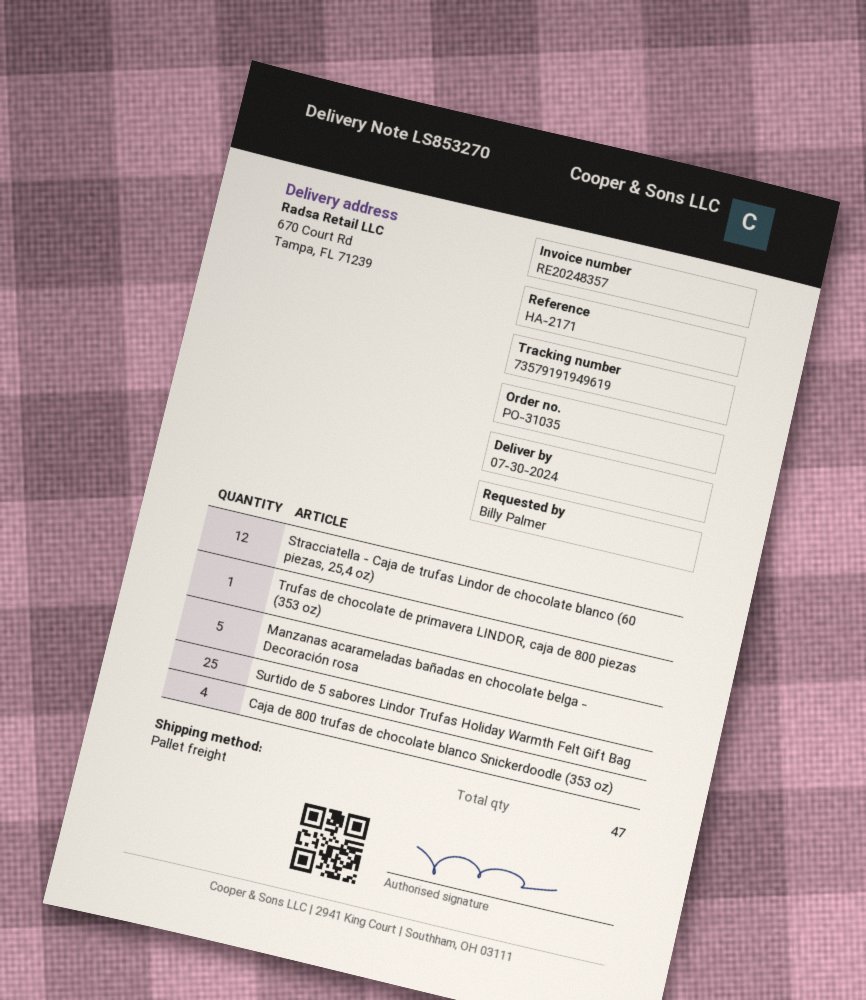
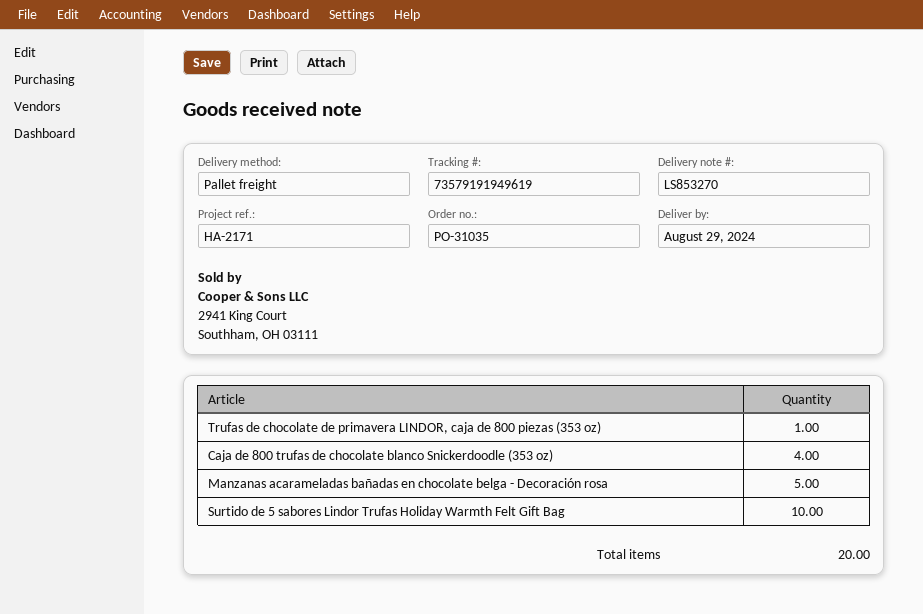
delivery date: 2024-07-30 -> 2024-08-29
Stracciatella - Caja de trufas Lindor de chocolate blanco (60 piezas, 25,4 oz): 12 -> none
Surtido de 5 sabores Lindor Trufas Holiday Warmth Felt Gift Bag: 25 -> 10
total quantity: 47 -> 20

